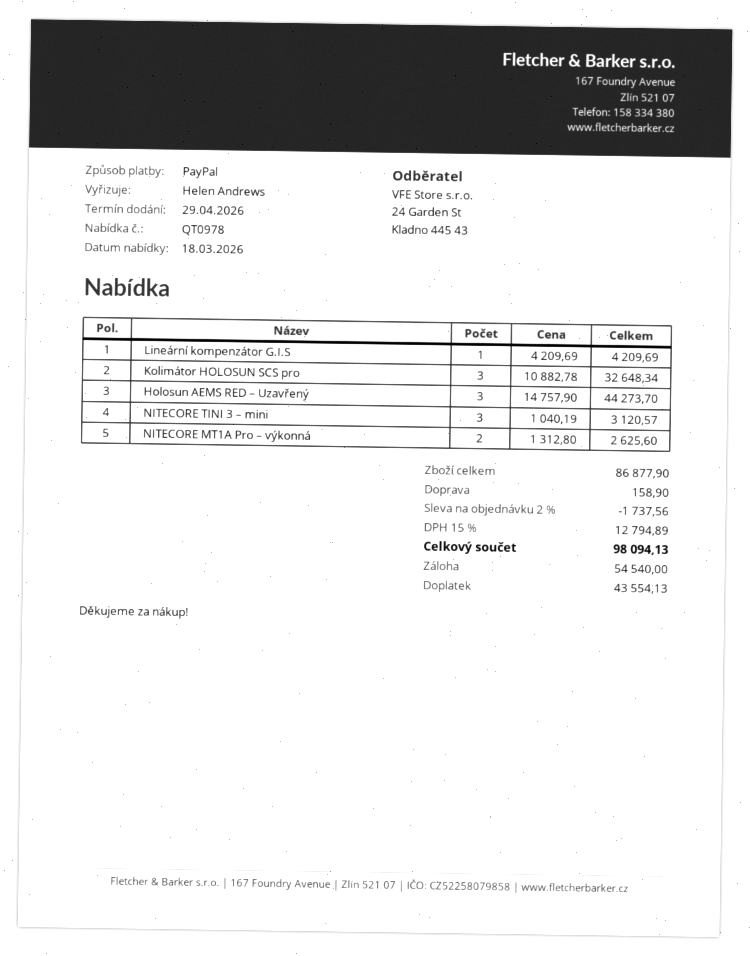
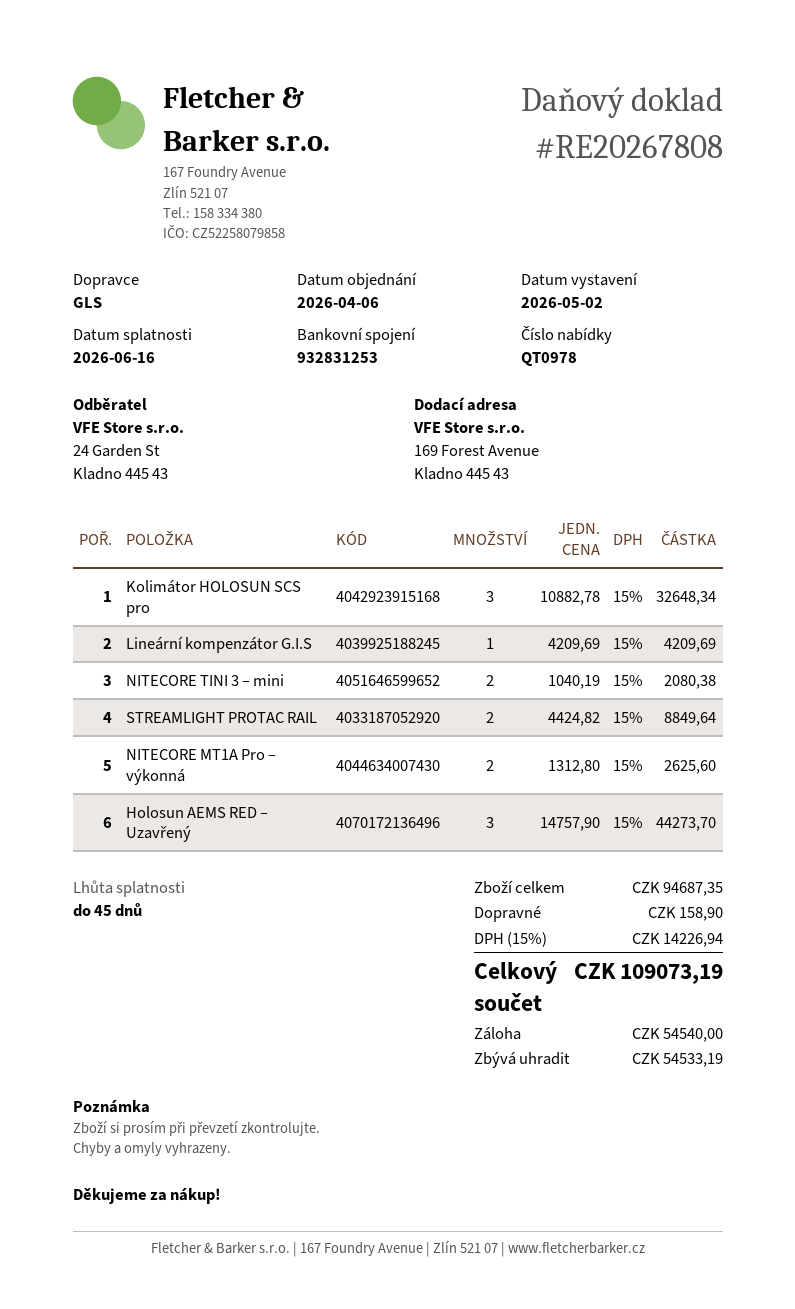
NITECORE TINI 3 – mini: 3 x 1040.19 = 3120.57 -> 2 x 1040.19 = 2080.38
STREAMLIGHT PROTAC RAIL: none -> 2 x 4424.82 = 8849.64
subtotal: 86877.90 -> 94687.35
discount: 2% = 1737.56 -> none
tax: 15% = 12794.89 -> 15% = 14226.94
total: 98094.13 -> 109073.19
balance: 43554.13 -> 54533.19

